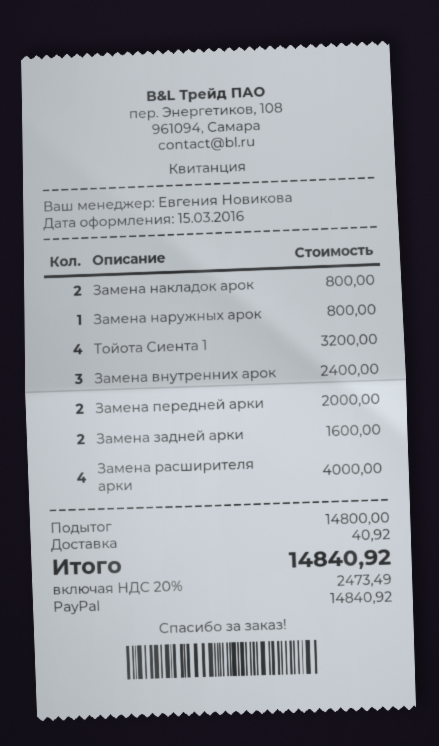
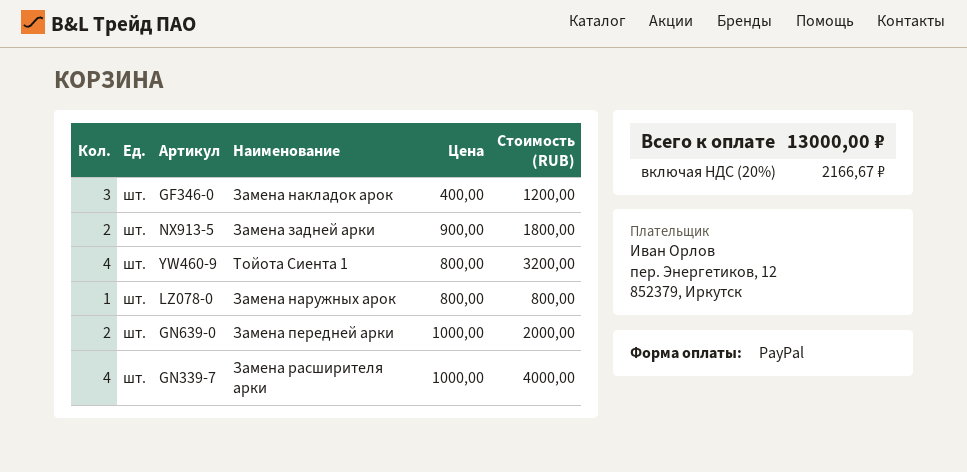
Замена накладок арок: 2 for 800.00 -> 3 for 1200.00
Замена внутренних арок: 3 for 2400.00 -> none
Замена задней арки: 2 for 1600.00 -> 2 for 1800.00
shipping: 40.92 -> none
tax: 20% = 2473.49 -> 20% = 2166.67
total: 14840.92 -> 13000.00

